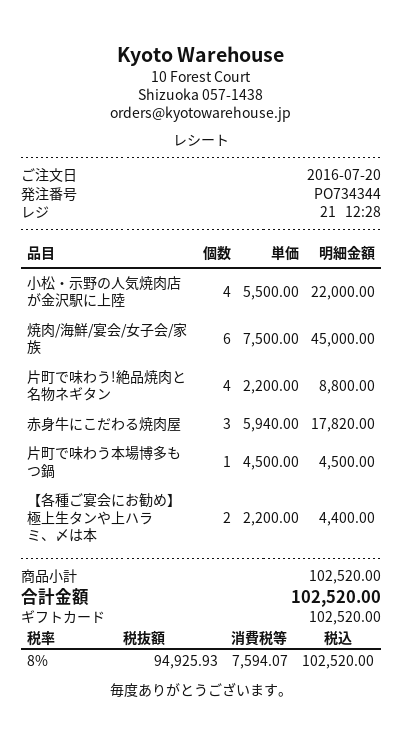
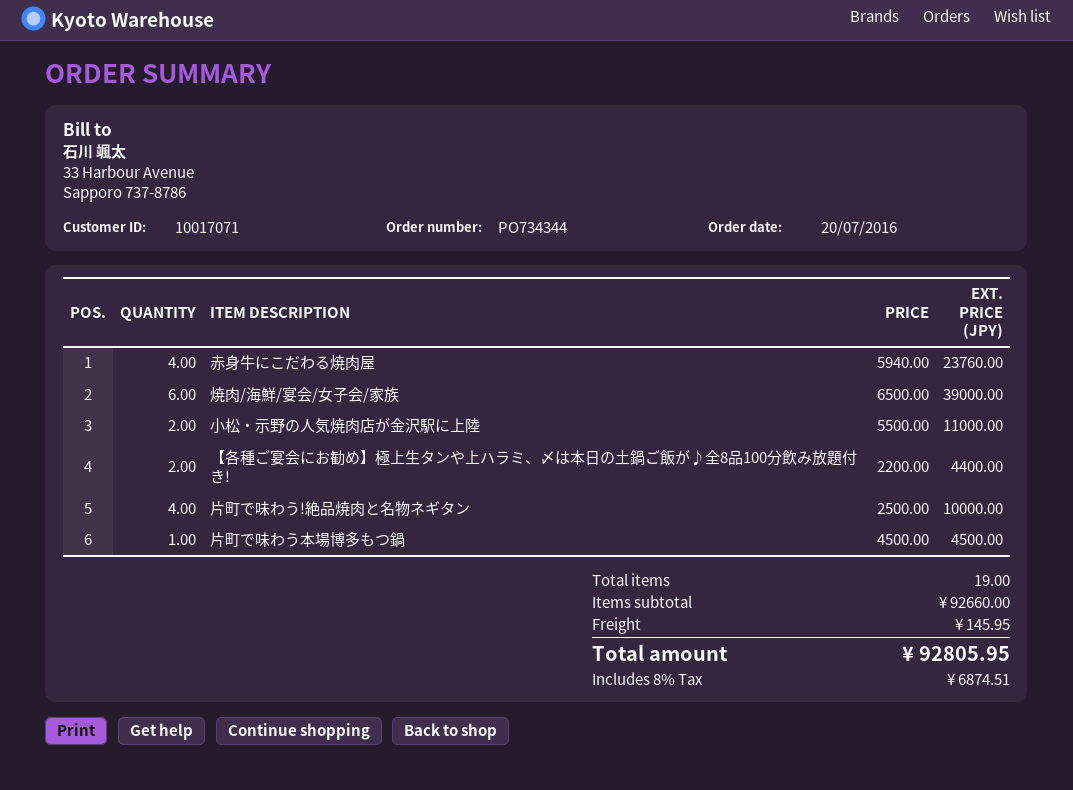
小松・示野の人気焼肉店が金沢駅に上陸: 4 x 5500.00 = 22000.00 -> 2 x 5500.00 = 11000.00
焼肉/海鮮/宴会/女子会/家族: 6 x 7500.00 = 45000.00 -> 6 x 6500.00 = 39000.00
片町で味わう!絶品焼肉と名物ネギタン: 4 x 2200.00 = 8800.00 -> 4 x 2500.00 = 10000.00
赤身牛にこだわる焼肉屋: 3 x 5940.00 = 17820.00 -> 4 x 5940.00 = 23760.00
subtotal: 102520.00 -> 92660.00
shipping: none -> 145.95
tax: 8% = 7594.07 -> 8% = 6874.51
total: 102520.00 -> 92805.95

